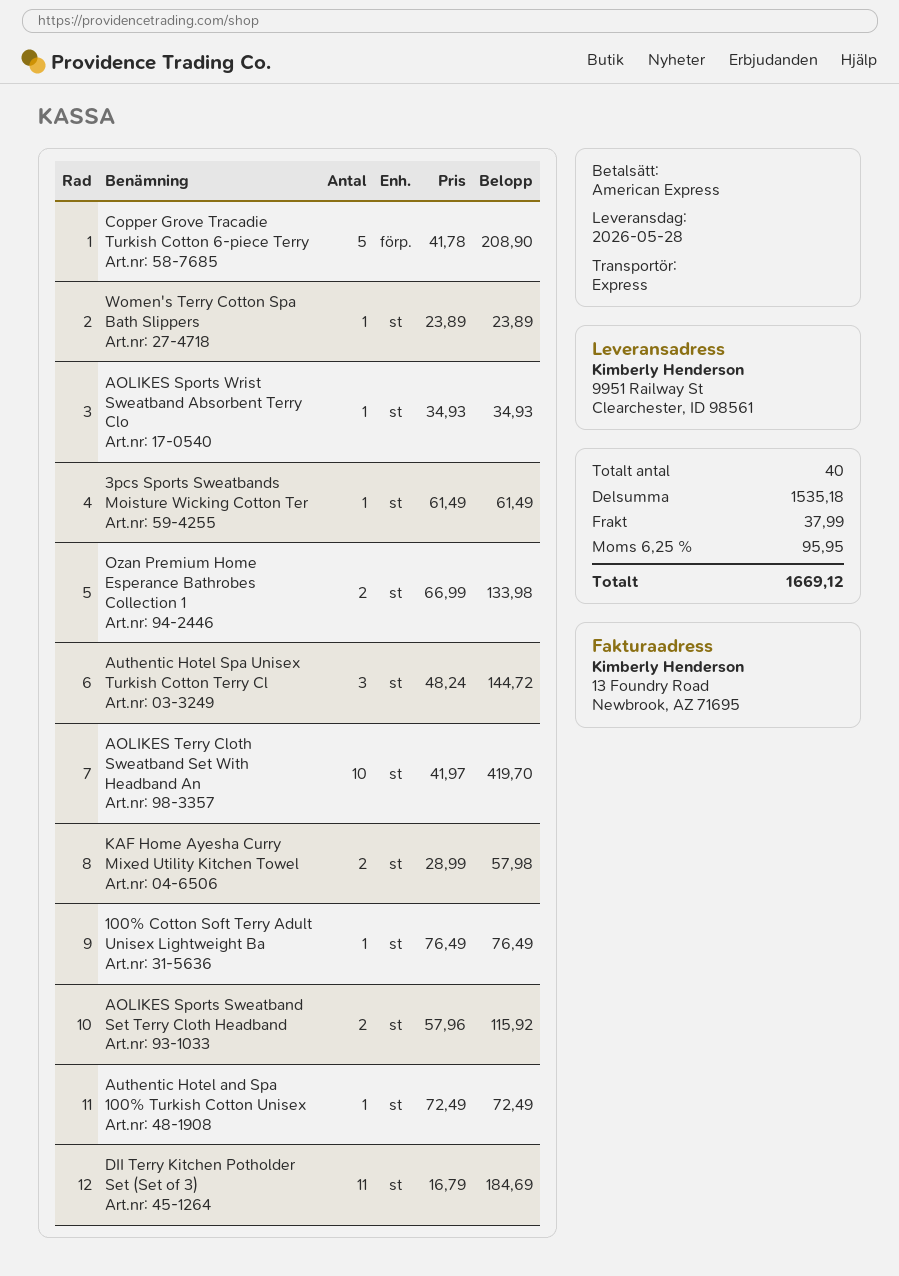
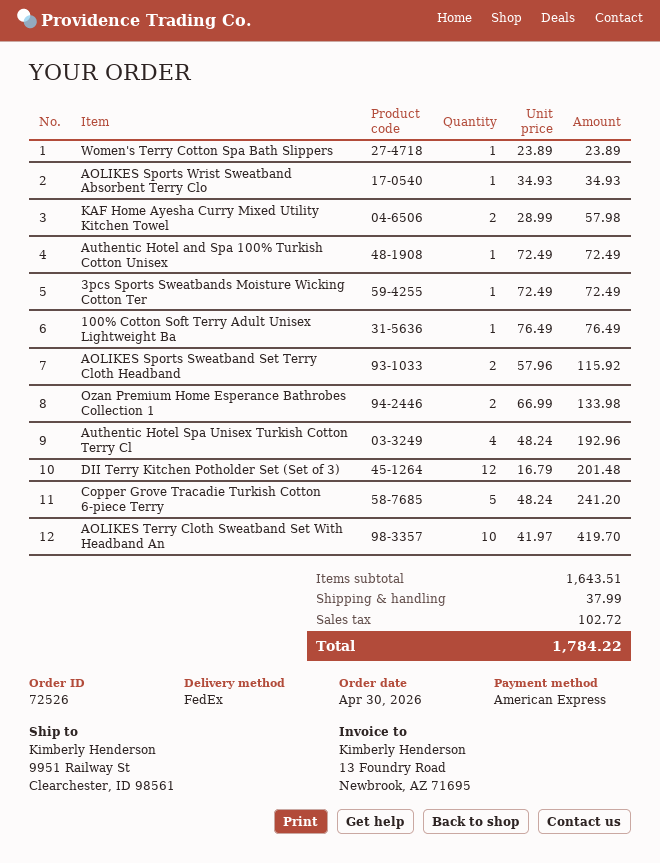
shipping method: express -> FedEx
Copper Grove Tracadie Turkish Cotton 6-piece Terry: 5 x 41.78 = 208.90 -> 5 x 48.24 = 241.20
3pcs Sports Sweatbands Moisture Wicking Cotton Ter: 1 x 61.49 = 61.49 -> 1 x 72.49 = 72.49
Authentic Hotel Spa Unisex Turkish Cotton Terry Cl: 3 x 48.24 = 144.72 -> 4 x 48.24 = 192.96
DII Terry Kitchen Potholder Set (Set of 3): 11 x 16.79 = 184.69 -> 12 x 16.79 = 201.48
subtotal: 1535.18 -> 1643.51
tax: 95.95 -> 102.72
total: 1669.12 -> 1784.22

